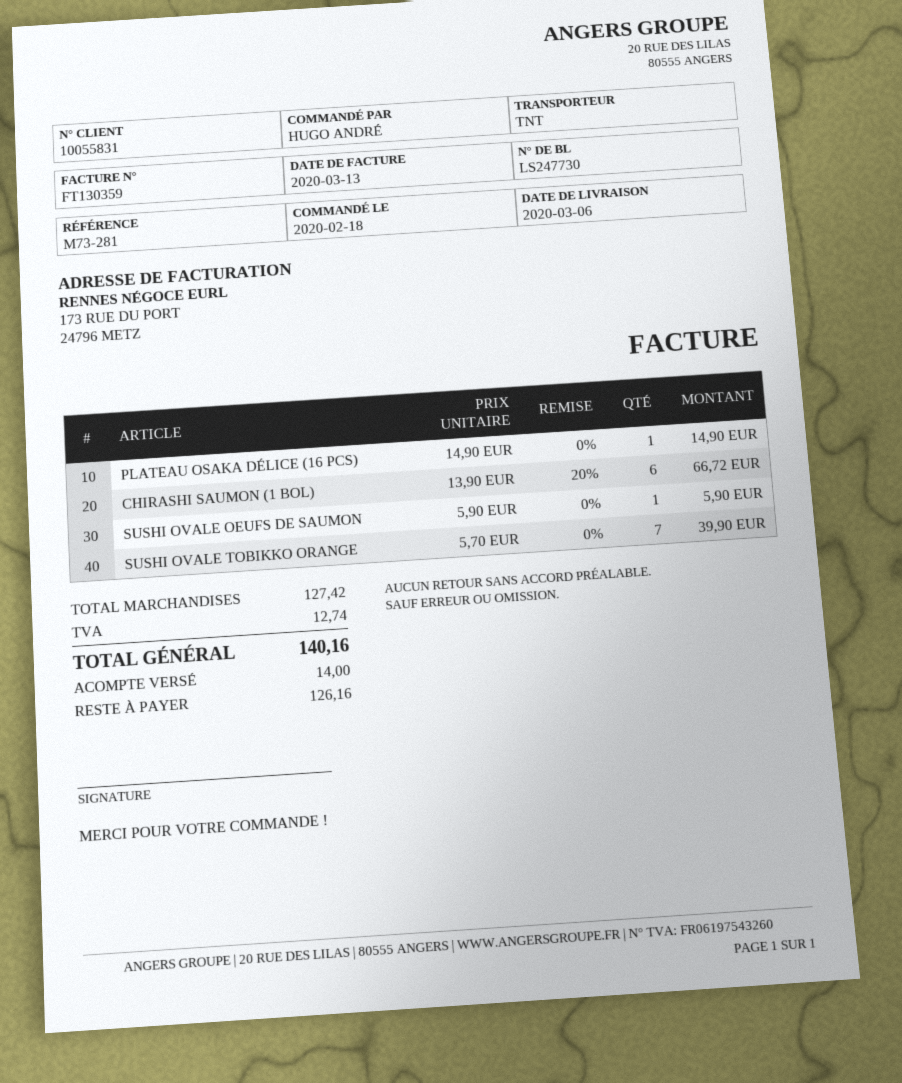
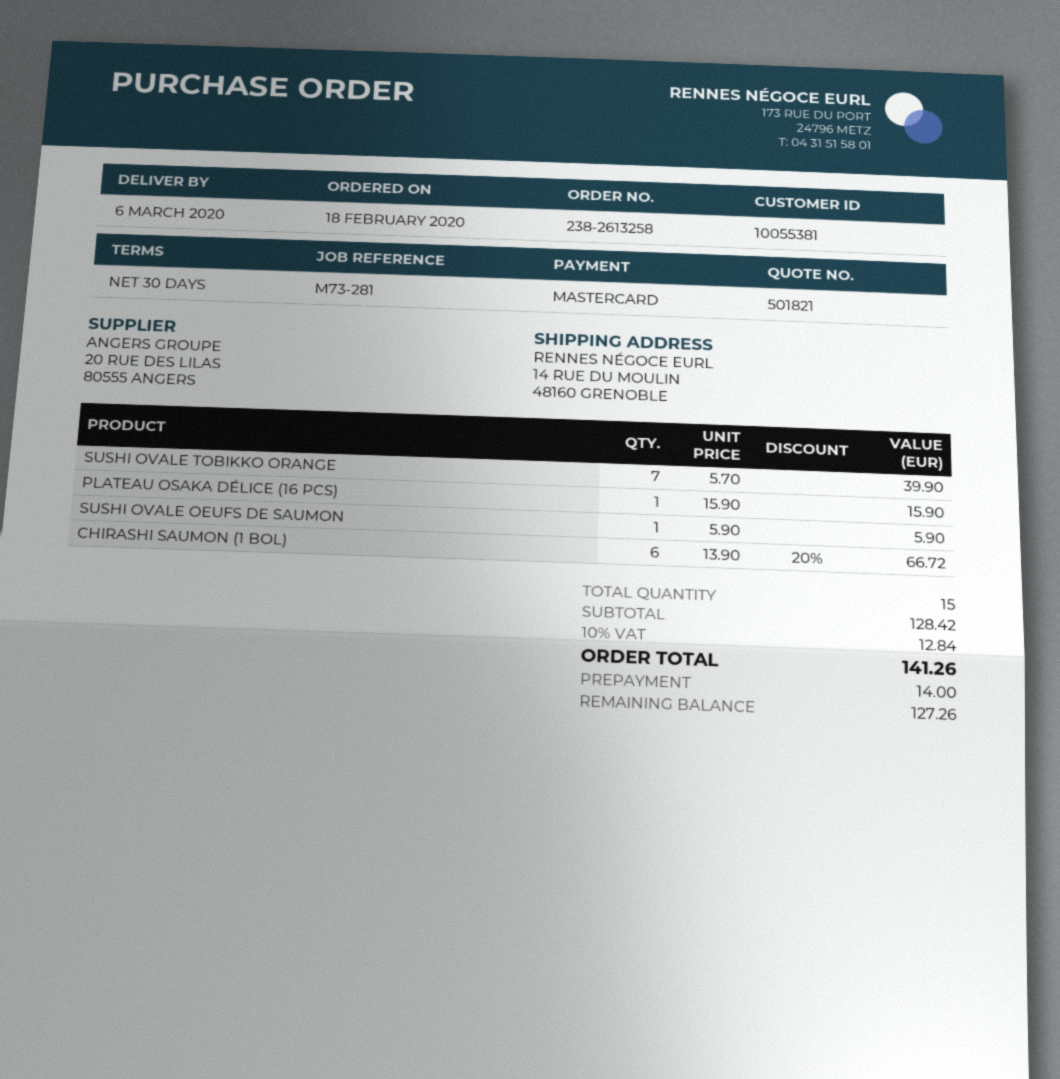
customer number: 10055831 -> 10055381
PLATEAU OSAKA DÉLICE (16 PCS): 1 x 14.90 = 14.90 -> 1 x 15.90 = 15.90
subtotal: 127.42 -> 128.42
tax: 12.74 -> 12.84
total: 140.16 -> 141.26
balance: 126.16 -> 127.26

